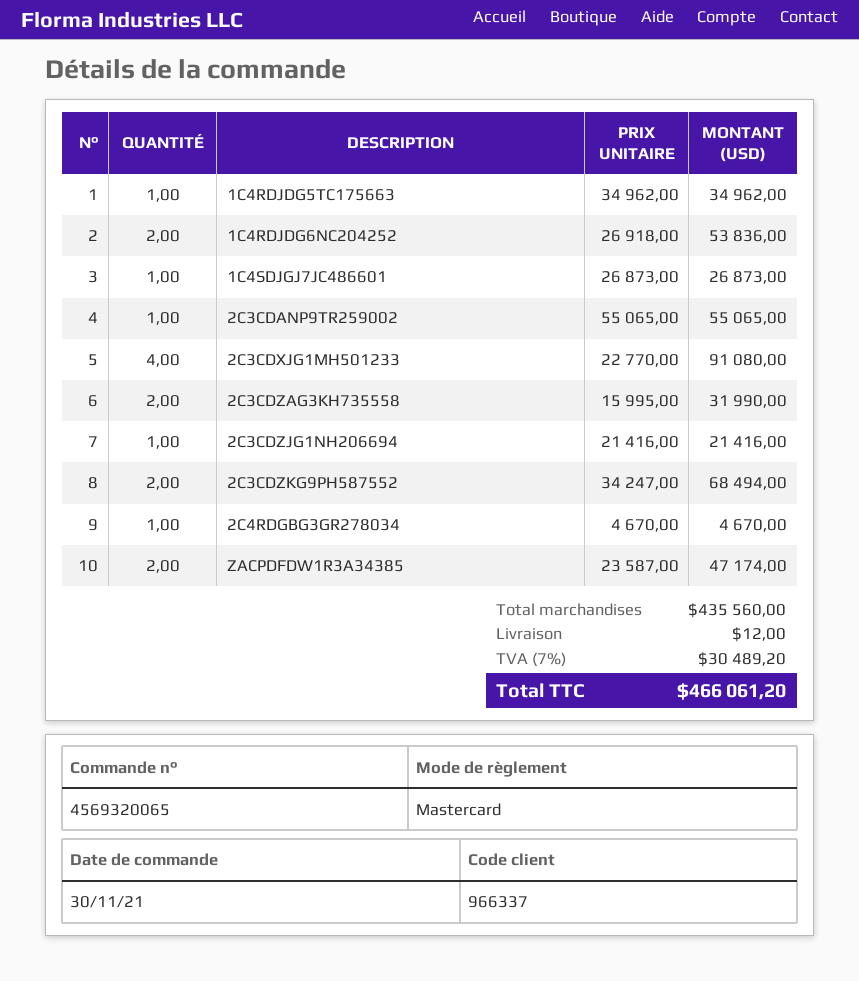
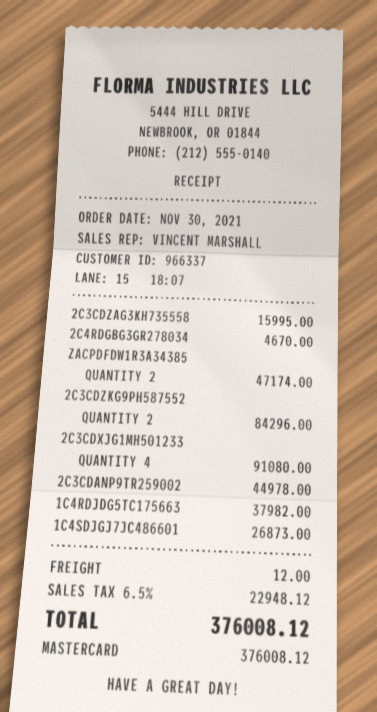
1C4RDJDG5TC175663: 1 for 34962.00 -> 1 for 37982.00
1C4RDJDG6NC204252: 2 for 53836.00 -> none
2C3CDANP9TR259002: 1 for 55065.00 -> 1 for 44978.00
2C3CDZAG3KH735558: 2 for 31990.00 -> 1 for 15995.00
2C3CDZJG1NH206694: 1 for 21416.00 -> none
2C3CDZKG9PH587552: 2 for 68494.00 -> 2 for 84296.00
tax: 7% = 30489.20 -> 6.5% = 22948.12
total: 466061.20 -> 376008.12

